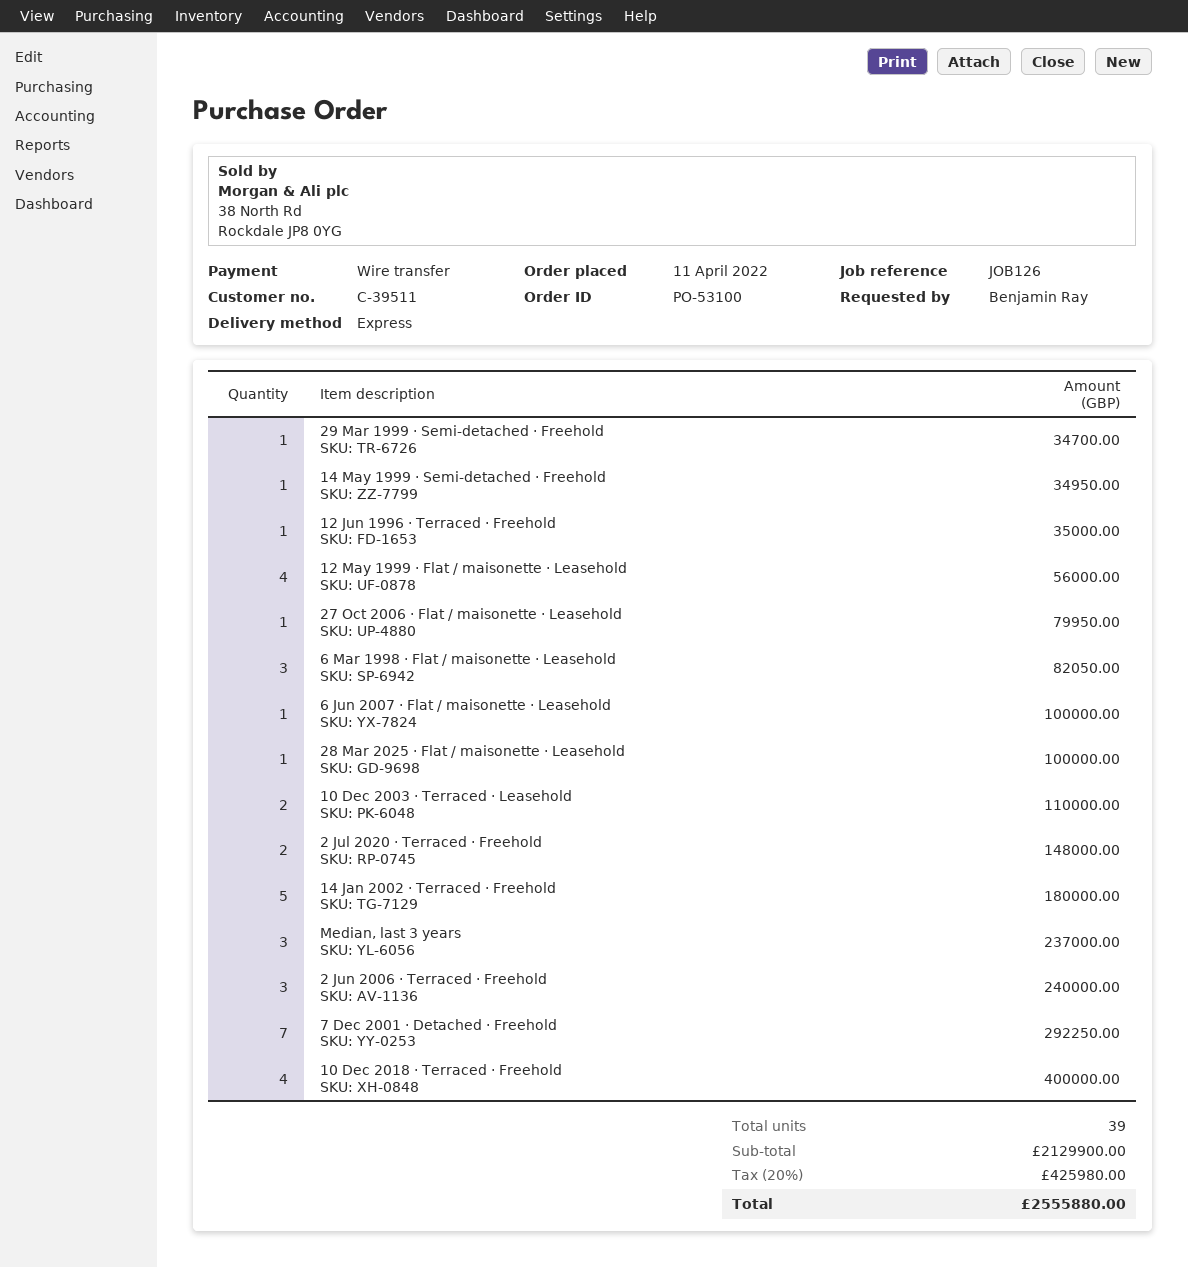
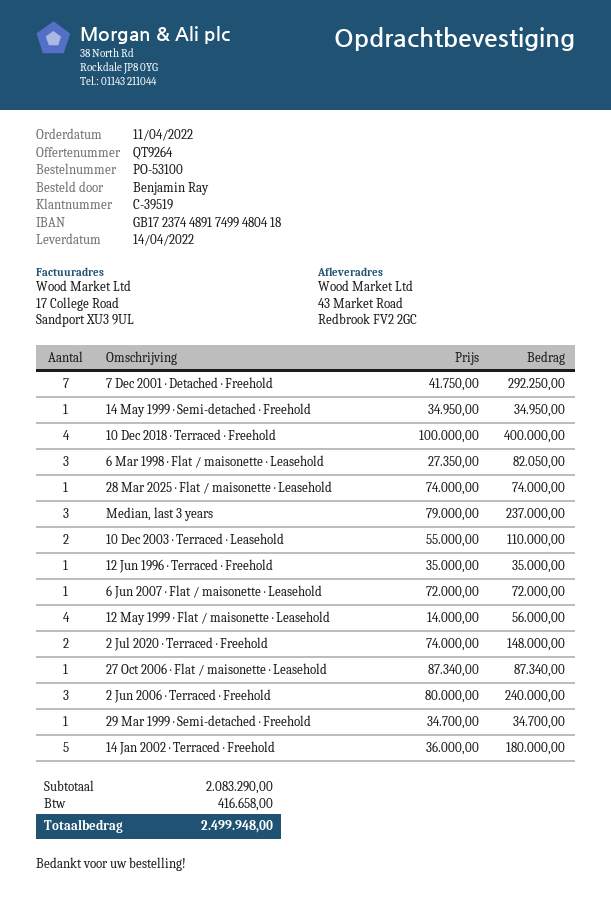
customer number: C-39511 -> C-39519
27 Oct 2006 · Flat / maisonette · Leasehold: 1 for 79950.00 -> 1 for 87340.00
6 Jun 2007 · Flat / maisonette · Leasehold: 1 for 100000.00 -> 1 for 72000.00
28 Mar 2025 · Flat / maisonette · Leasehold: 1 for 100000.00 -> 1 for 74000.00
subtotal: 2129900.00 -> 2083290.00
tax: 425980.00 -> 416658.00
total: 2555880.00 -> 2499948.00

